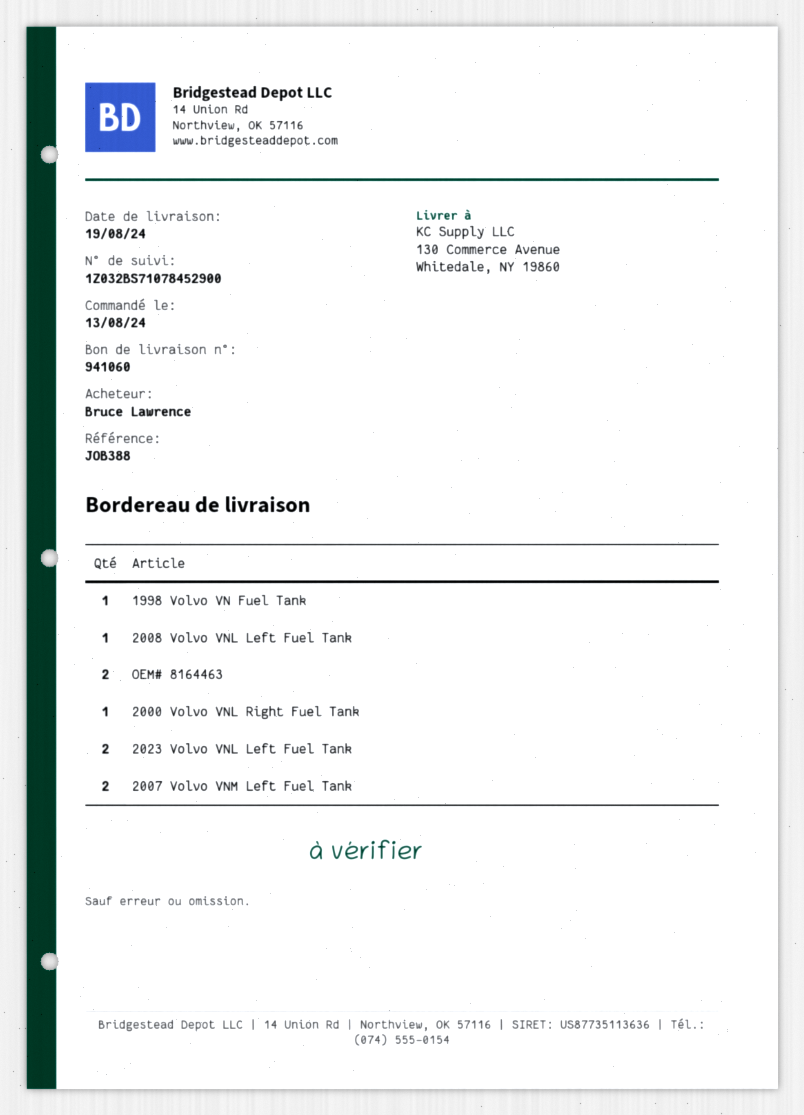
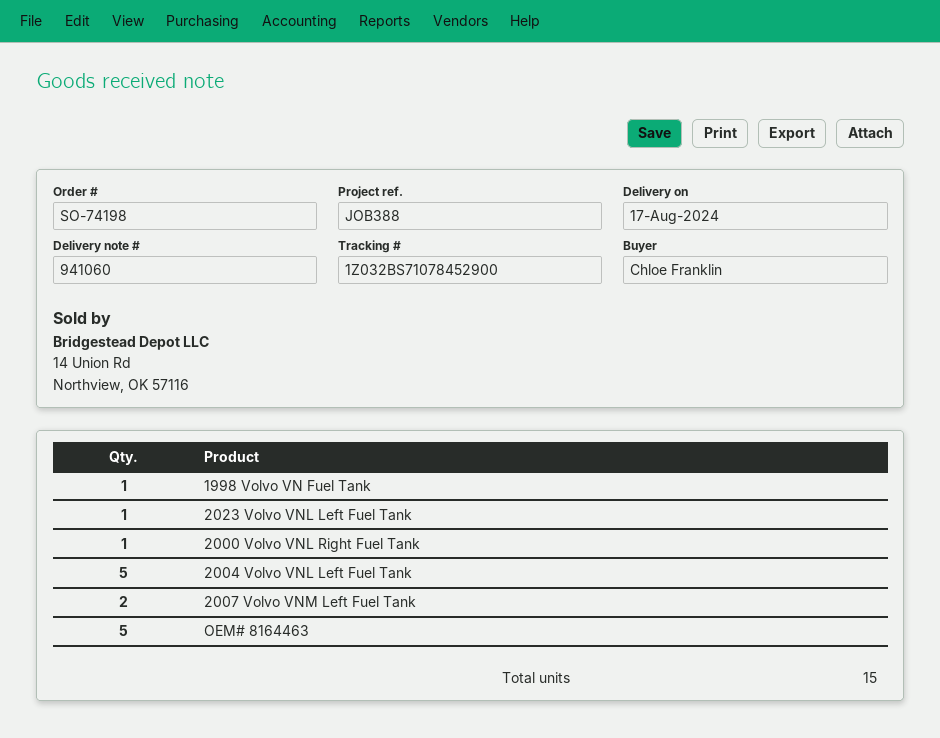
delivery date: 2024-08-19 -> 2024-08-17
ordered by: Bruce Lawrence -> Chloe Franklin
2008 Volvo VNL Left Fuel Tank: 1 -> none
OEM# 8164463: 2 -> 5
2023 Volvo VNL Left Fuel Tank: 2 -> 1
2004 Volvo VNL Left Fuel Tank: none -> 5

